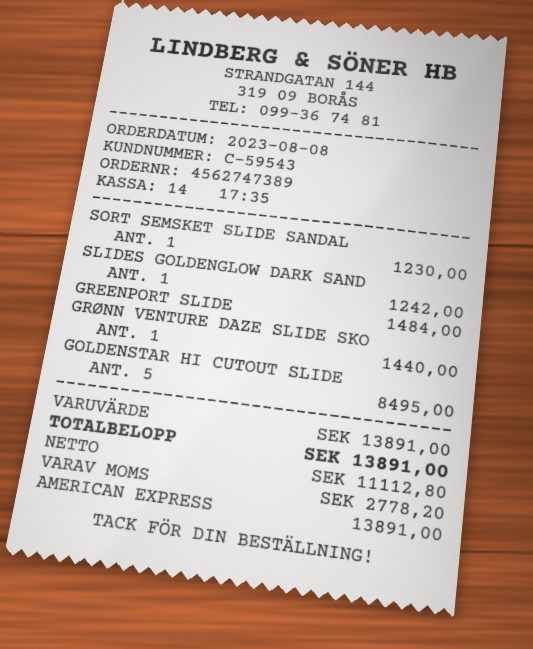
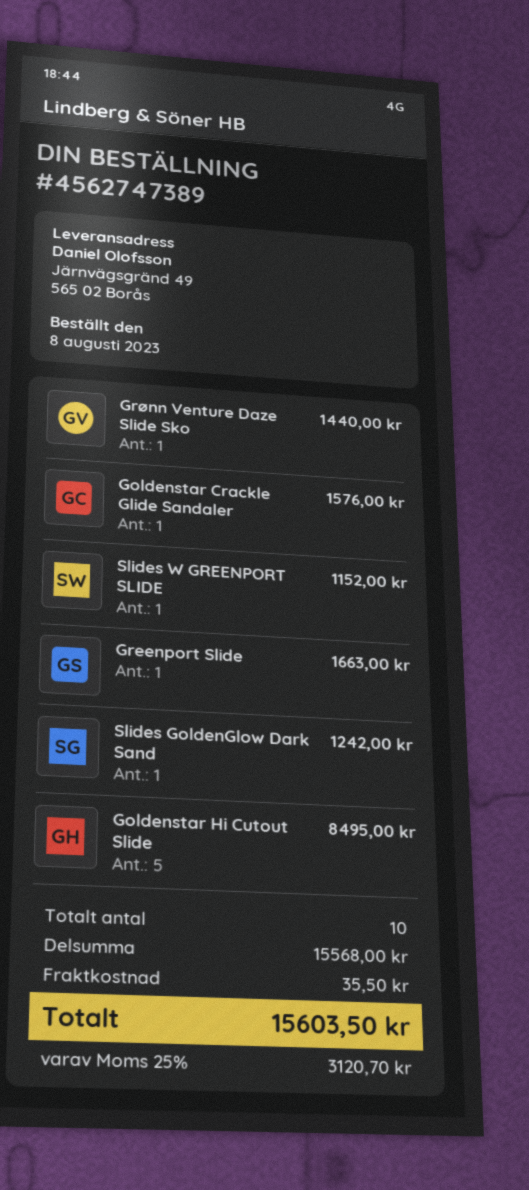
SORT SEMSKET SLIDE SANDAL: 1 for 1230.00 -> none
GREENPORT SLIDE: 1 for 1484.00 -> 1 for 1663.00
Goldenstar Crackle Glide Sandaler: none -> 1 for 1576.00
Slides W GREENPORT SLIDE: none -> 1 for 1152.00
subtotal: 13891.00 -> 15568.00
shipping: none -> 35.50
tax: 2778.20 -> 3120.70
total: 13891.00 -> 15603.50

